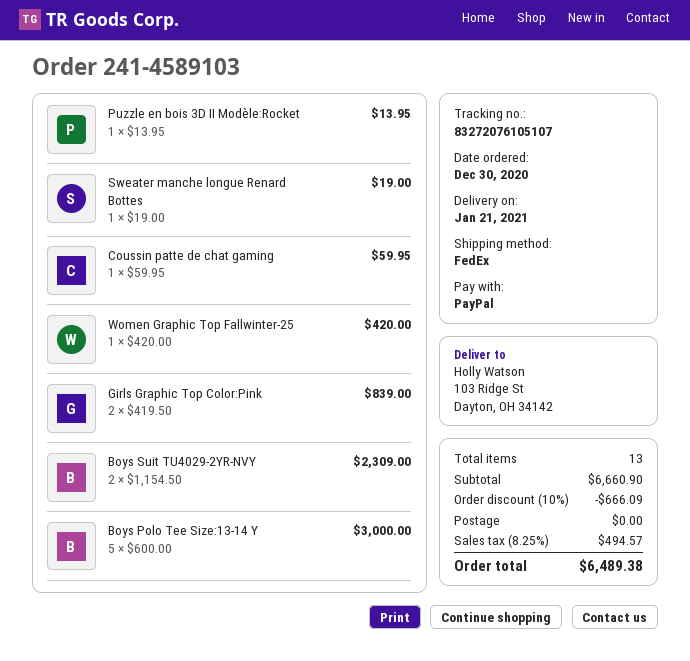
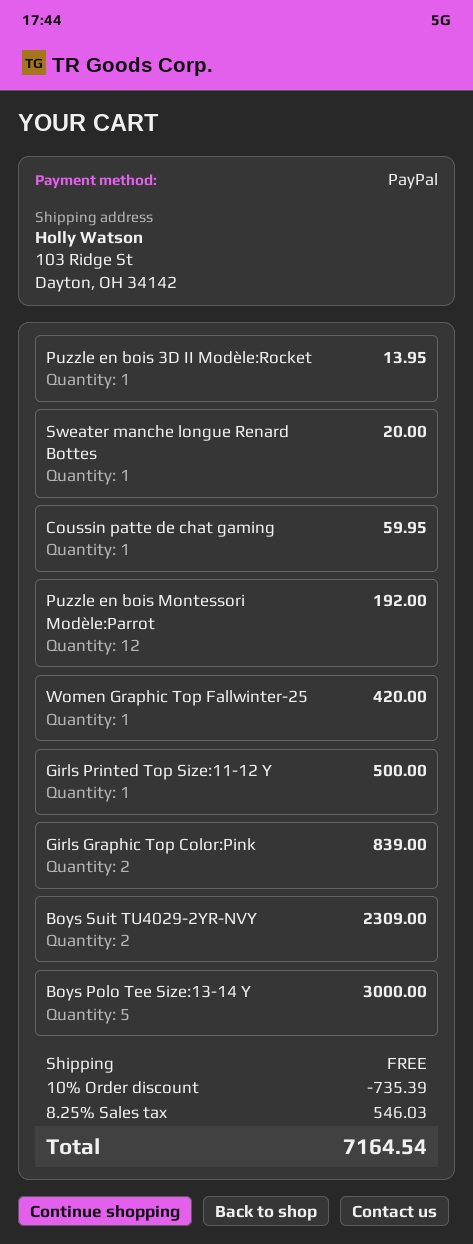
Sweater manche longue Renard Bottes: 1 for 19.00 -> 1 for 20.00
Puzzle en bois Montessori Modèle:Parrot: none -> 12 for 192.00
Girls Printed Top Size:11-12 Y: none -> 1 for 500.00
discount: 10% = 666.09 -> 10% = 735.39
tax: 8.25% = 494.57 -> 8.25% = 546.03
total: 6489.38 -> 7164.54

